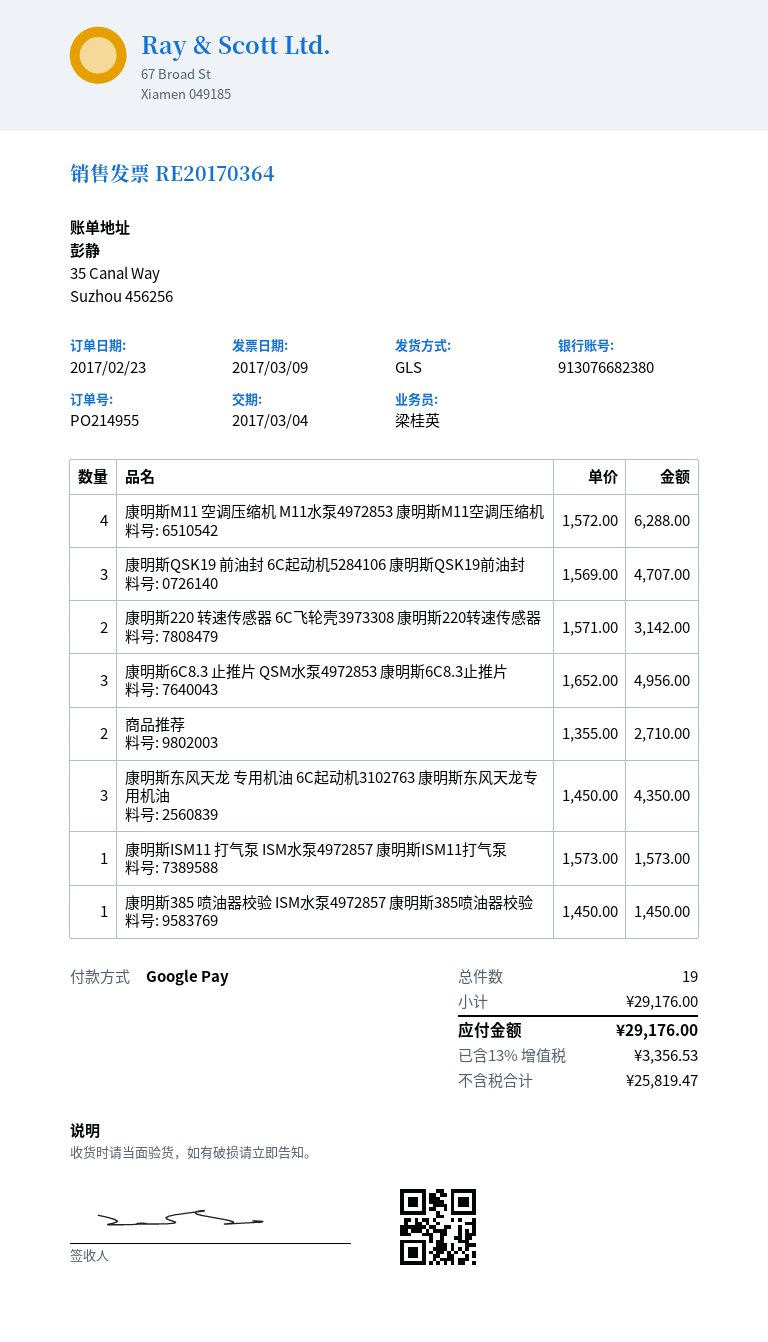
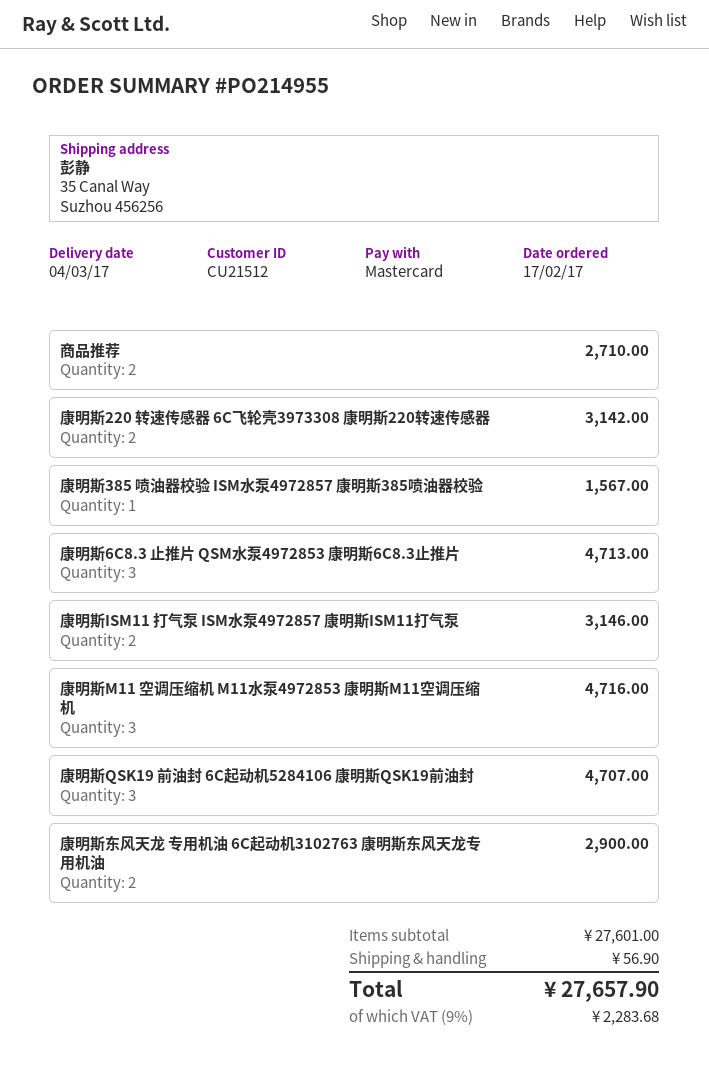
order date: 2017-02-23 -> 2017-02-17
payment method: Google Pay -> Mastercard
康明斯M11 空调压缩机 M11水泵4972853 康明斯M11空调压缩机: 4 for 6288.00 -> 3 for 4716.00
康明斯6C8.3 止推片 QSM水泵4972853 康明斯6C8.3止推片: 3 for 4956.00 -> 3 for 4713.00
康明斯东风天龙 专用机油 6C起动机3102763 康明斯东风天龙专用机油: 3 for 4350.00 -> 2 for 2900.00
康明斯ISM11 打气泵 ISM水泵4972857 康明斯ISM11打气泵: 1 for 1573.00 -> 2 for 3146.00
康明斯385 喷油器校验 ISM水泵4972857 康明斯385喷油器校验: 1 for 1450.00 -> 1 for 1567.00
subtotal: 29176.00 -> 27601.00
shipping: none -> 56.90
tax: 13% = 3356.53 -> 9% = 2283.68
total: 29176.00 -> 27657.90

